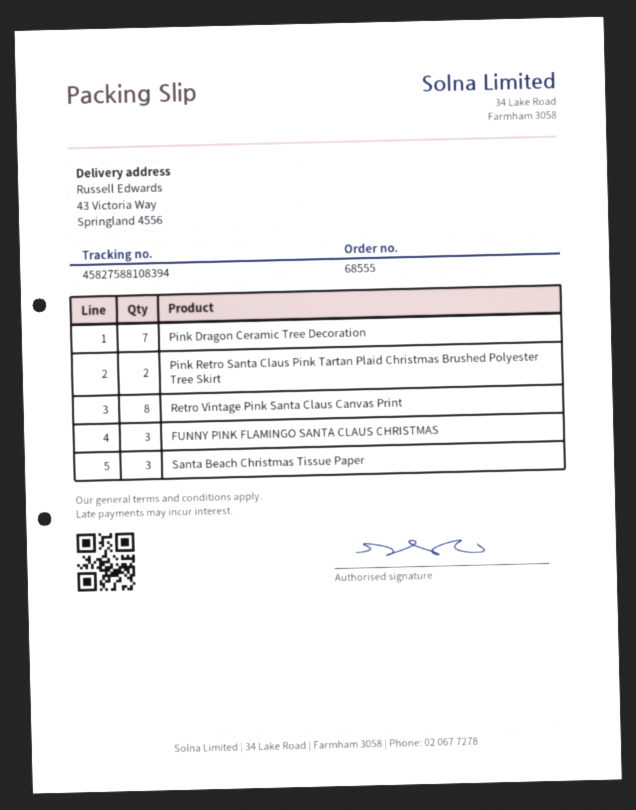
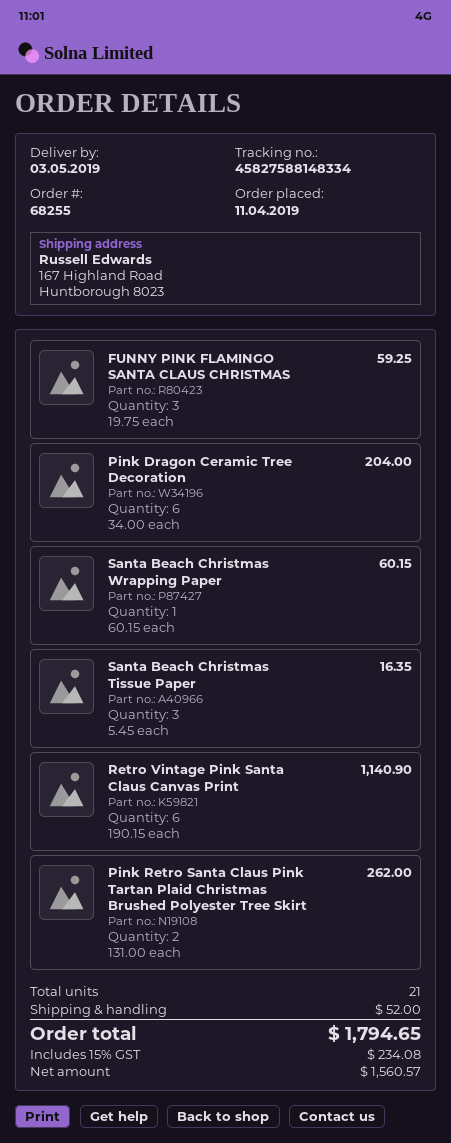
order number: 68555 -> 68255
tracking number: 45827588108394 -> 45827588148334
ship to: 43 Victoria Way, Springland 4556 -> 167 Highland Road, Huntborough 8023
Pink Dragon Ceramic Tree Decoration: 7 -> 6
Retro Vintage Pink Santa Claus Canvas Print: 8 -> 6
Santa Beach Christmas Wrapping Paper: none -> 1

